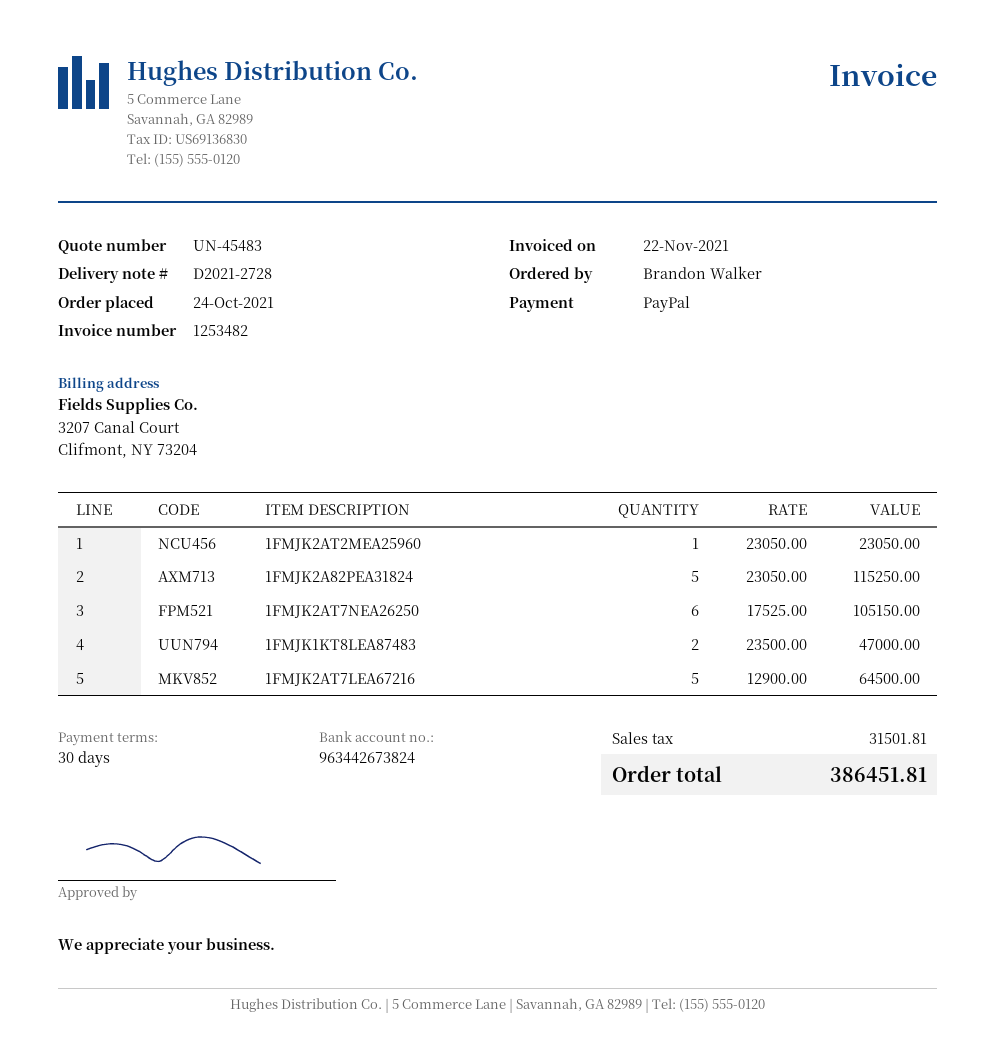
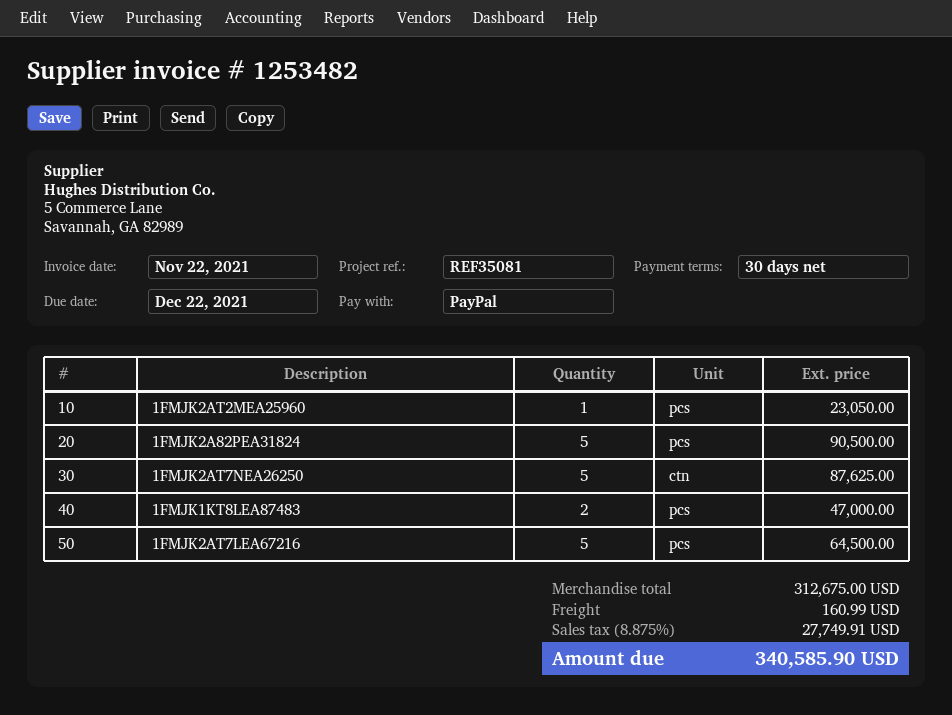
1FMJK2A82PEA31824: 5 for 115250.00 -> 5 for 90500.00
1FMJK2AT7NEA26250: 6 for 105150.00 -> 5 for 87625.00
shipping: none -> 160.99
tax: 31501.81 -> 27749.91
total: 386451.81 -> 340585.90

